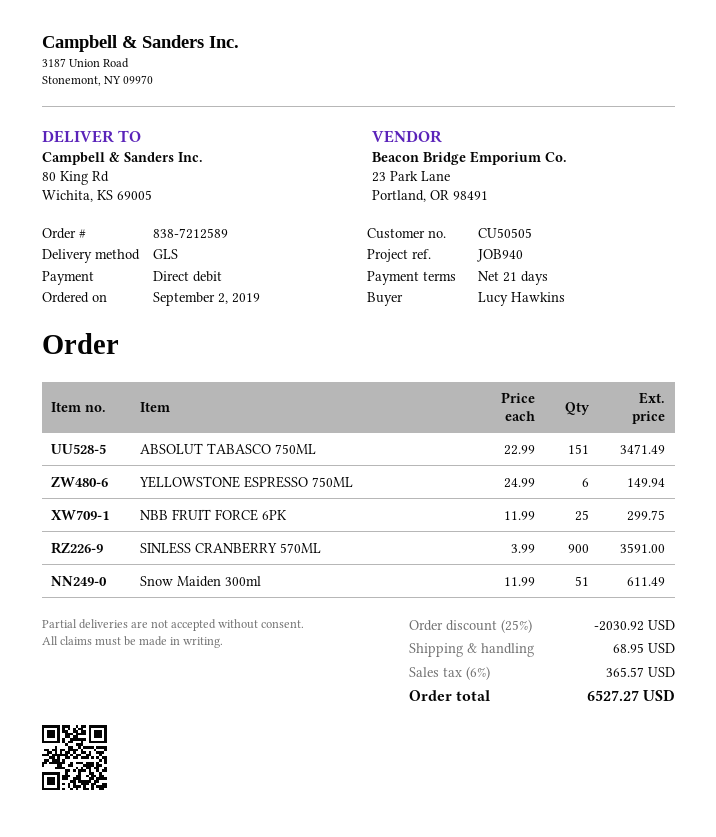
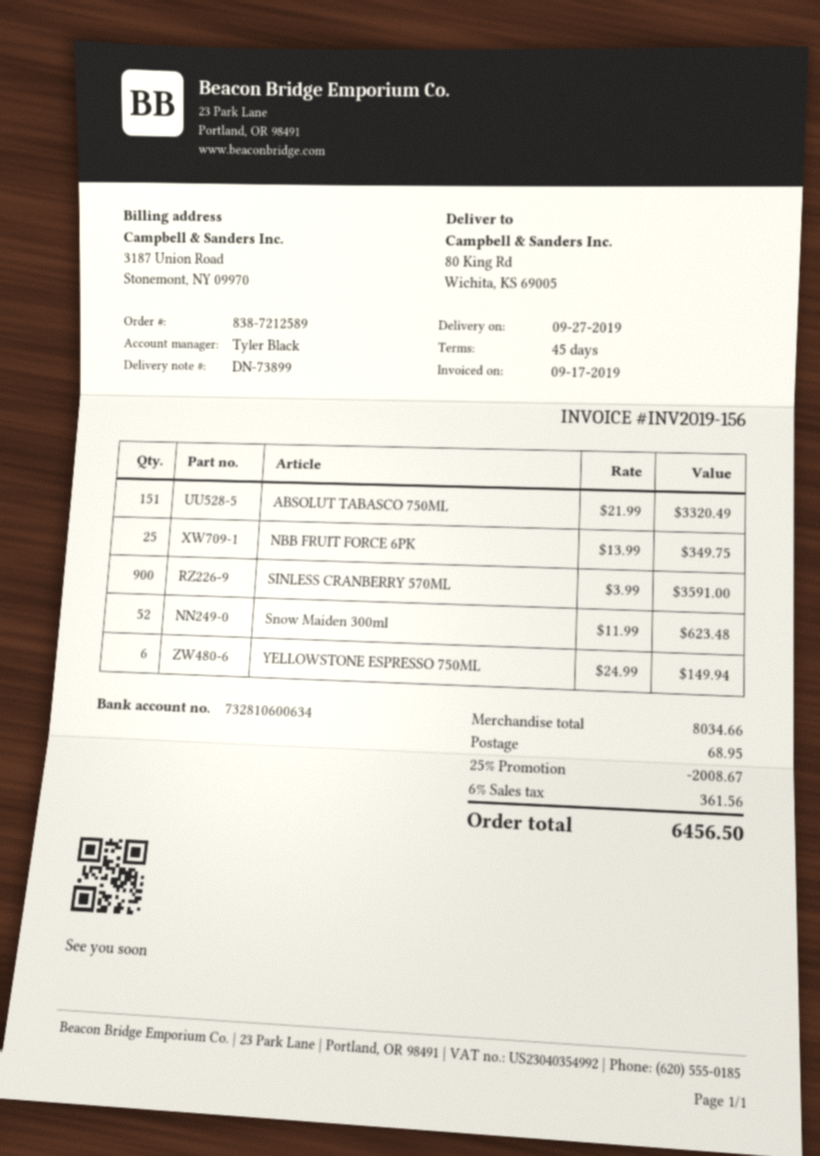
payment terms: 21 days -> 45 days
ABSOLUT TABASCO 750ML: 151 x 22.99 = 3471.49 -> 151 x 21.99 = 3320.49
NBB FRUIT FORCE 6PK: 25 x 11.99 = 299.75 -> 25 x 13.99 = 349.75
Snow Maiden 300ml: 51 x 11.99 = 611.49 -> 52 x 11.99 = 623.48
discount: 25% = 2030.92 -> 25% = 2008.67
tax: 6% = 365.57 -> 6% = 361.56
total: 6527.27 -> 6456.50

